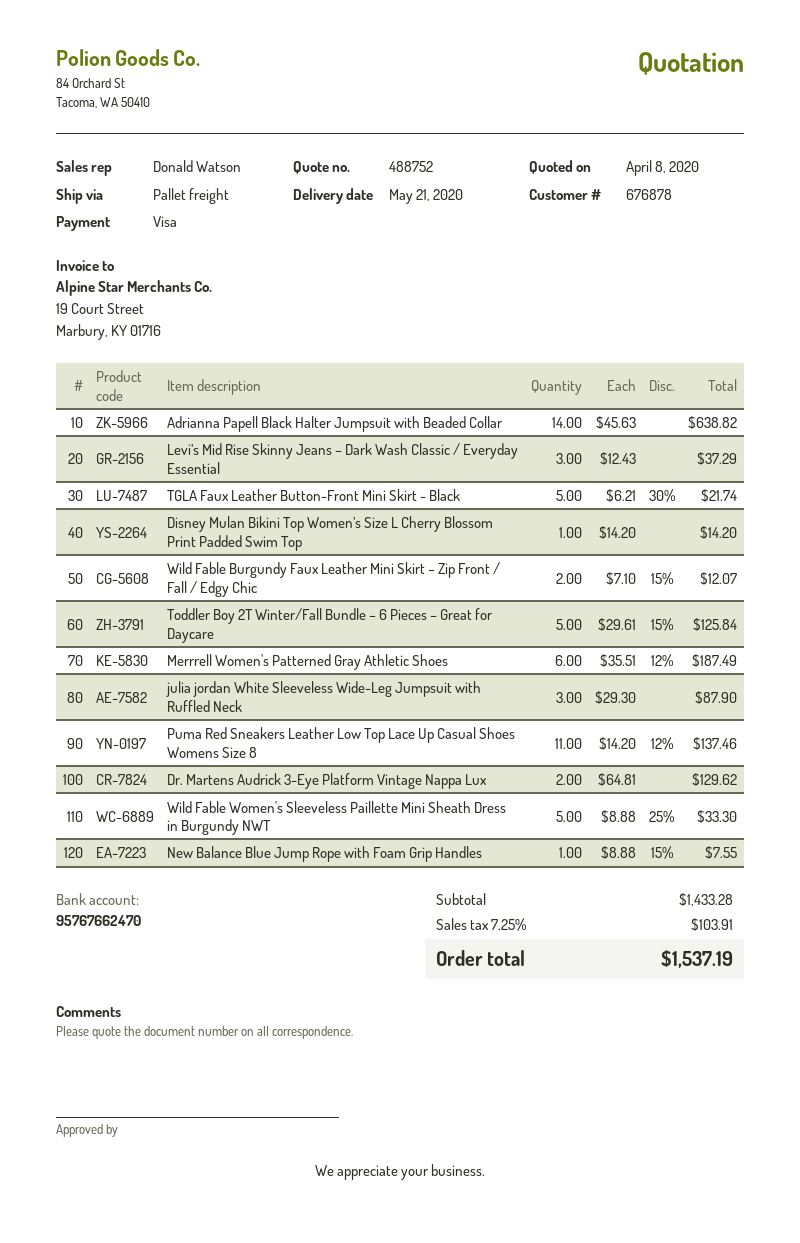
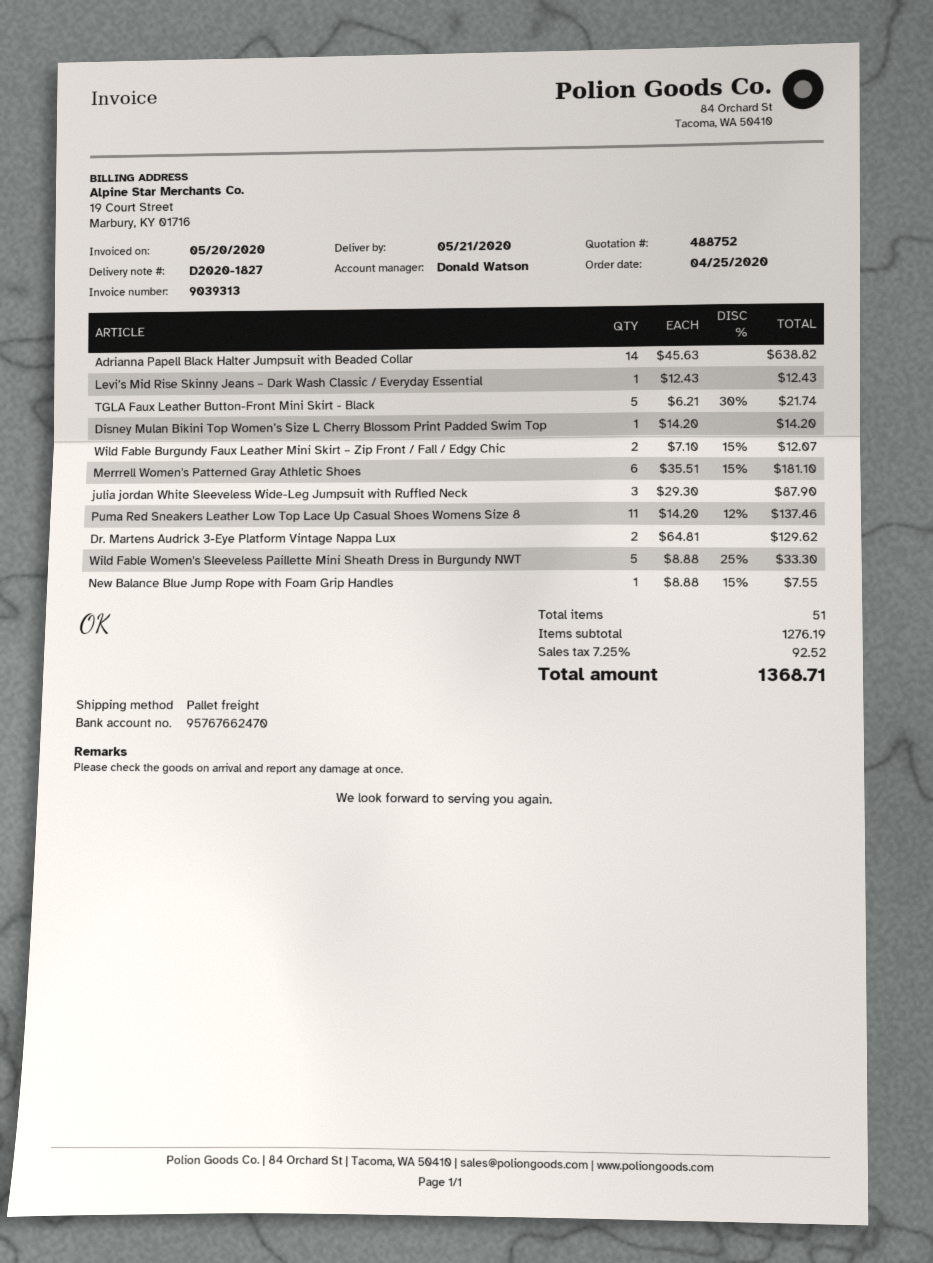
Levi’s Mid Rise Skinny Jeans – Dark Wash Classic / Everyday Essential: 3 x 12.43 = 37.29 -> 1 x 12.43 = 12.43
Toddler Boy 2T Winter/Fall Bundle – 6 Pieces – Great for Daycare: 5 x 29.61 - 15% = 125.84 -> none
Merrrell Women's Patterned Gray Athletic Shoes: 6 x 35.51 - 12% = 187.49 -> 6 x 35.51 - 15% = 181.10
subtotal: 1433.28 -> 1276.19
tax: 7.25% = 103.91 -> 7.25% = 92.52
total: 1537.19 -> 1368.71

